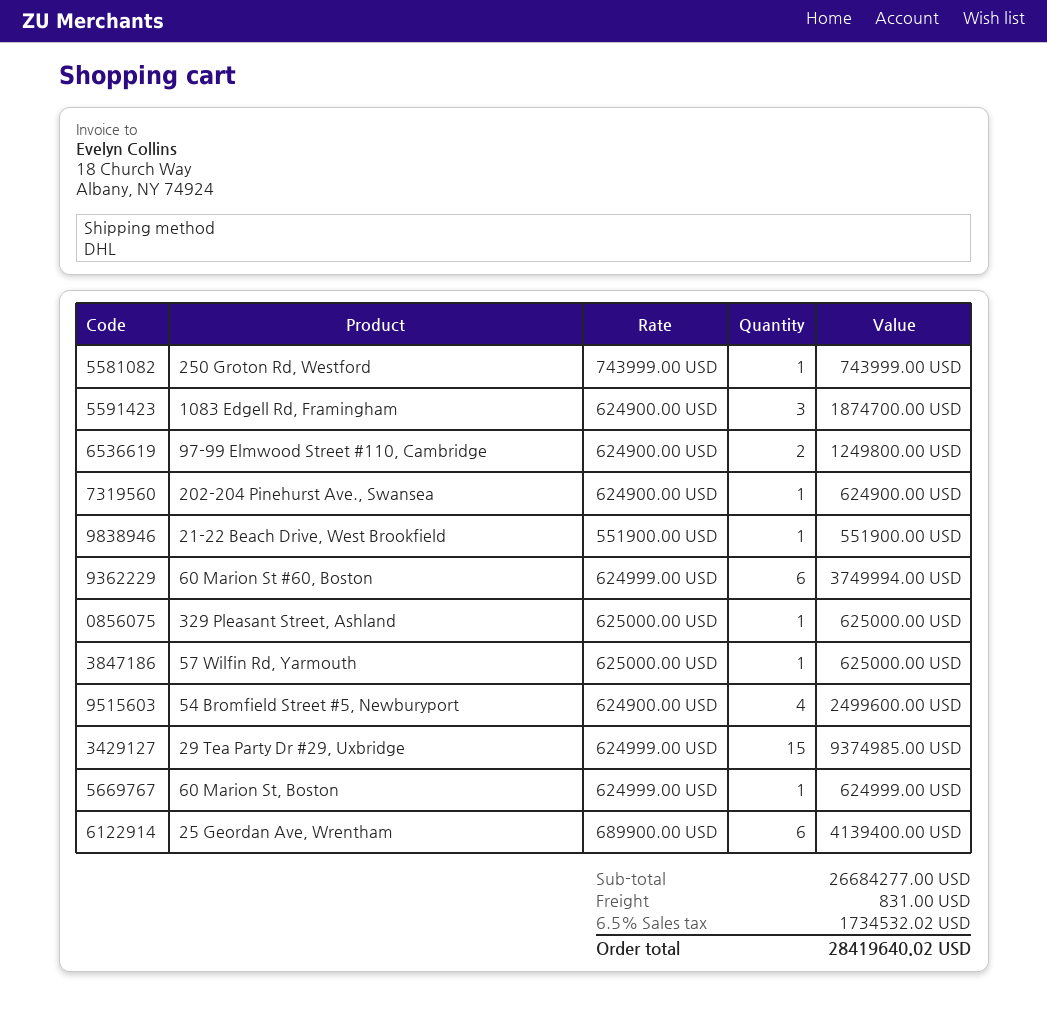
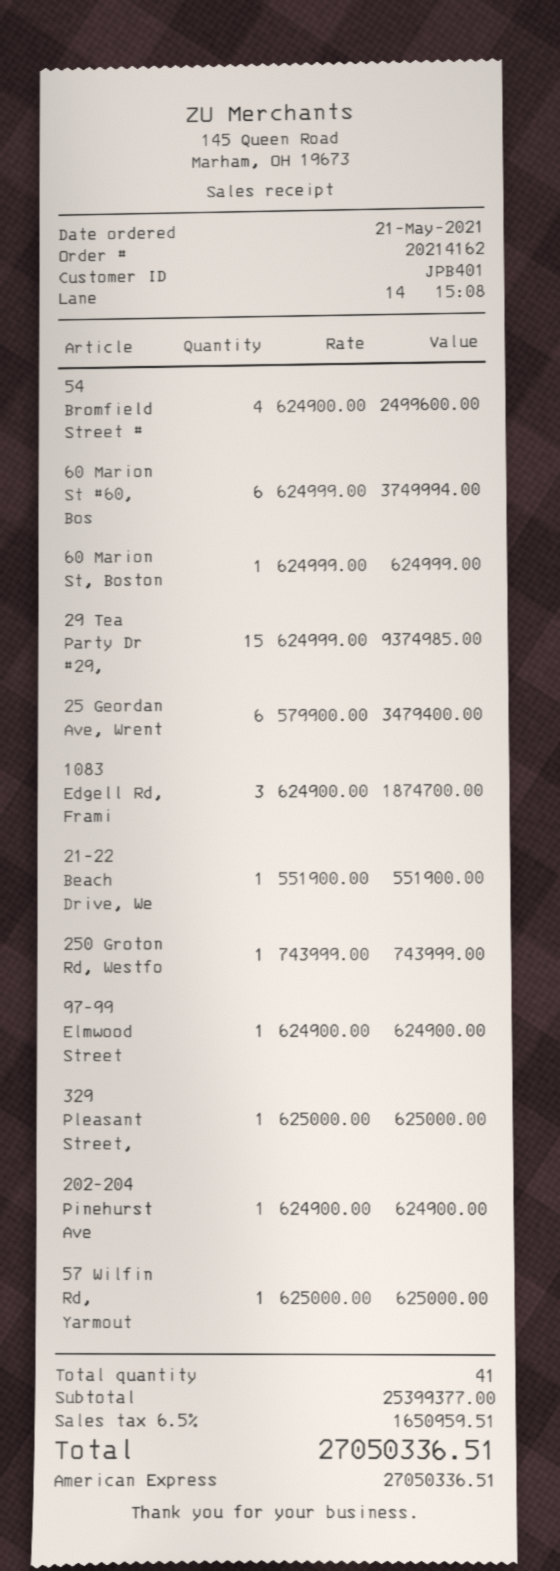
97-99 Elmwood Street #110, Cambridge: 2 x 624900.00 = 1249800.00 -> 1 x 624900.00 = 624900.00
25 Geordan Ave, Wrentham: 6 x 689900.00 = 4139400.00 -> 6 x 579900.00 = 3479400.00
subtotal: 26684277.00 -> 25399377.00
shipping: 831.00 -> none
tax: 6.5% = 1734532.02 -> 6.5% = 1650959.51
total: 28419640.02 -> 27050336.51

